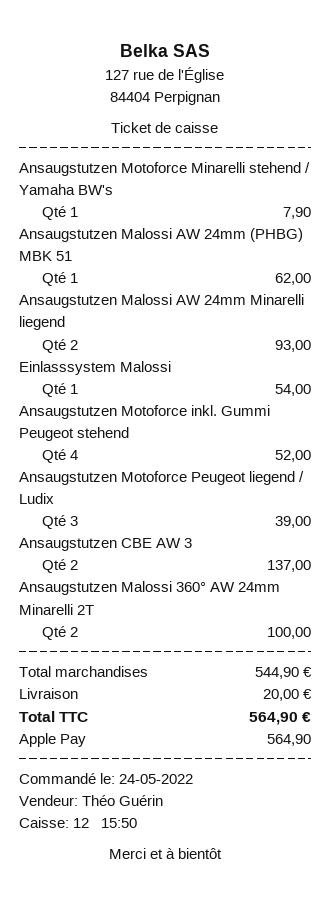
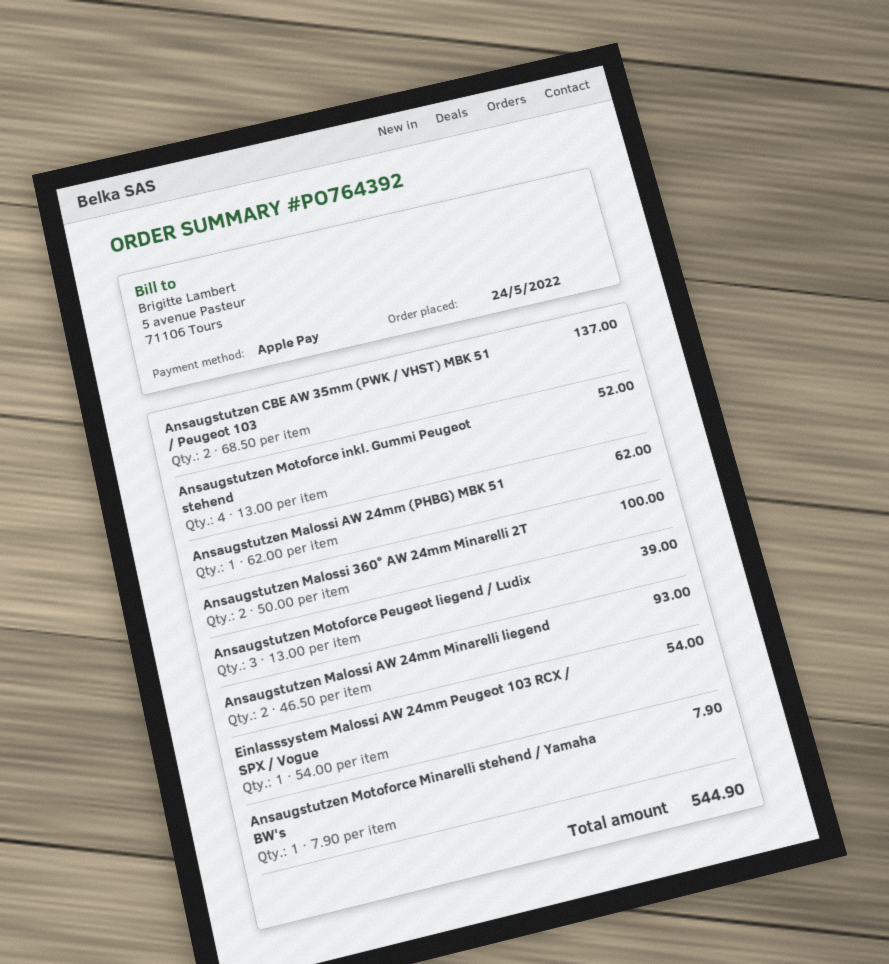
shipping: 20.00 -> none
total: 564.90 -> 544.90

